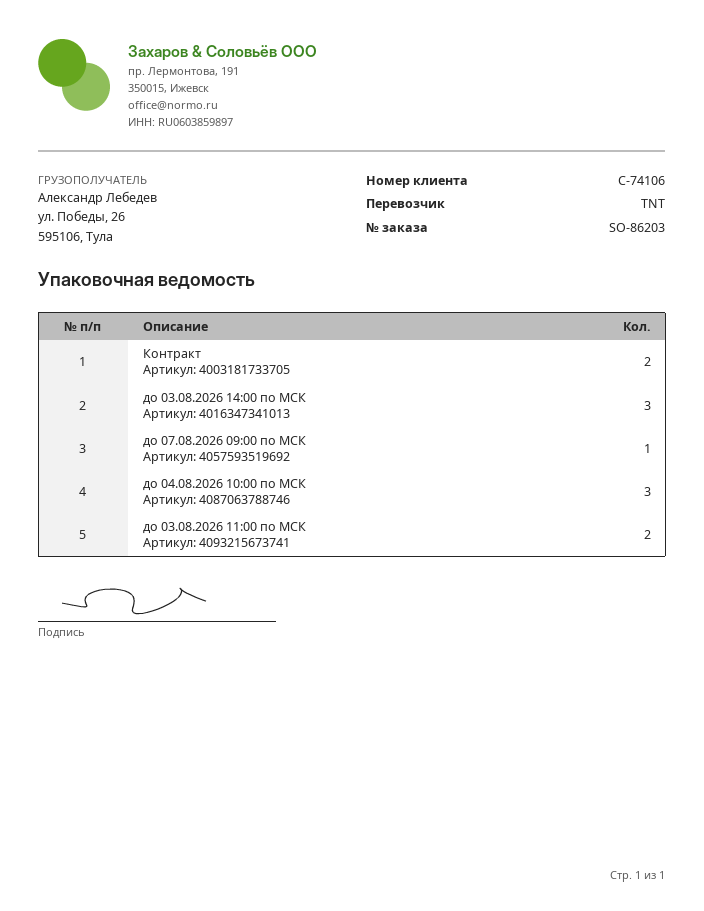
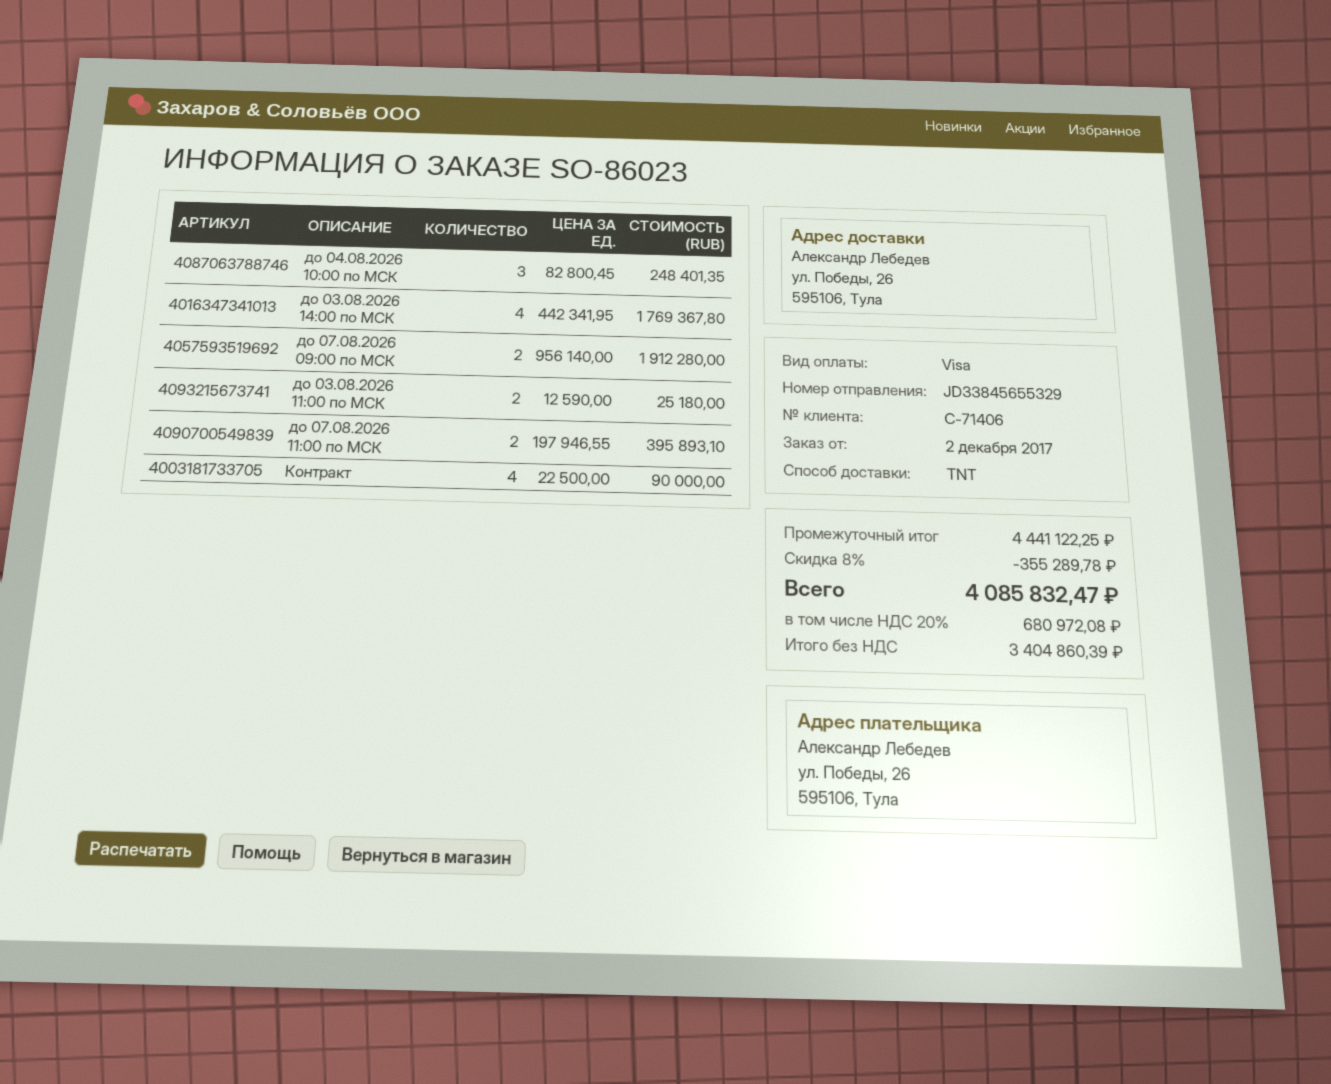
order number: SO-86203 -> SO-86023
customer number: C-74106 -> C-71406
Контракт: 2 -> 4
до 03.08.2026 14:00 по МСК: 3 -> 4
до 07.08.2026 09:00 по МСК: 1 -> 2
до 07.08.2026 11:00 по МСК: none -> 2

